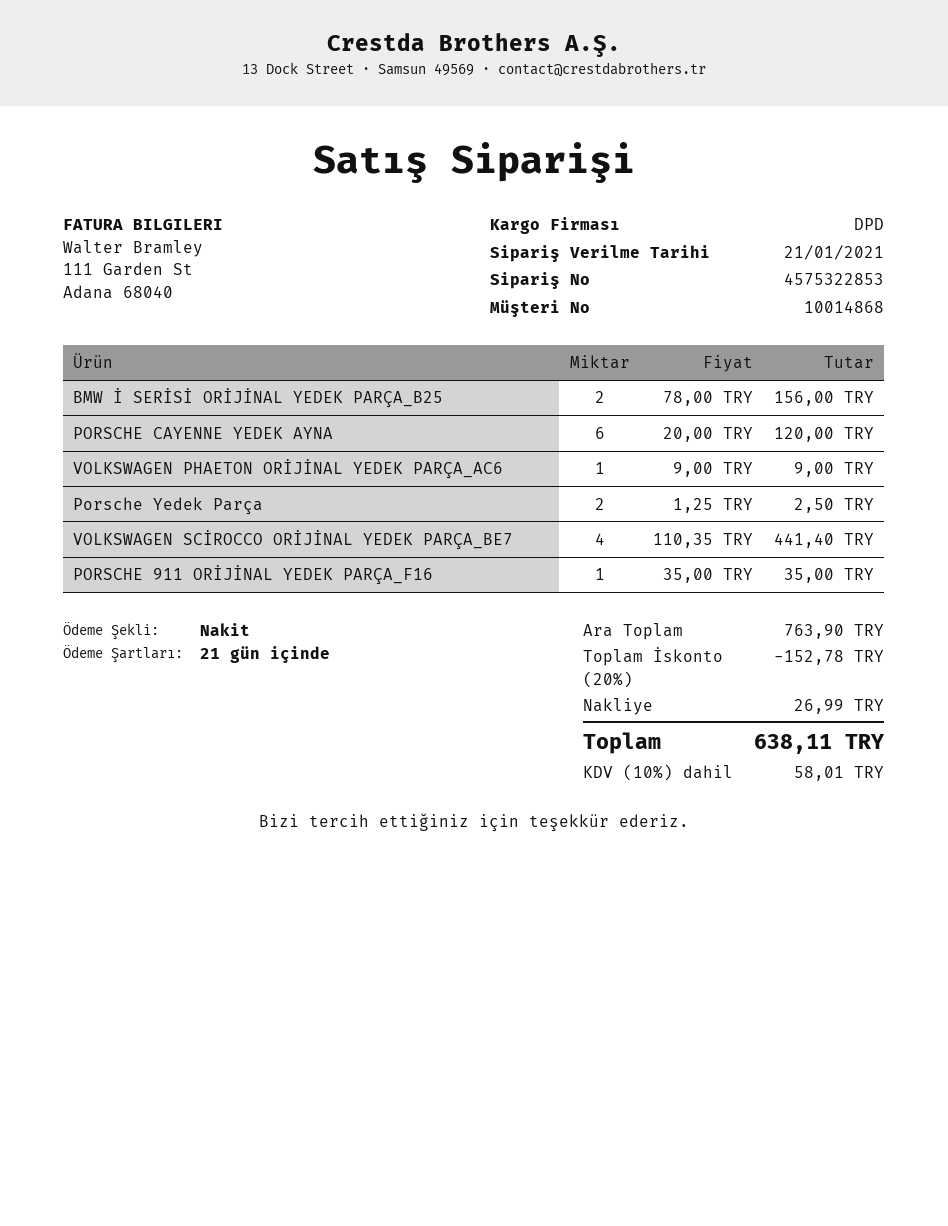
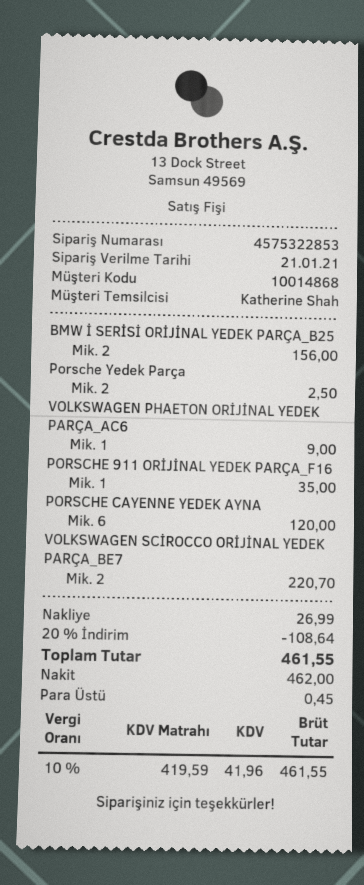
VOLKSWAGEN SCİROCCO ORİJİNAL YEDEK PARÇA_BE7: 4 for 441.40 -> 2 for 220.70
discount: 20% = 152.78 -> 20% = 108.64
tax: 10% = 58.01 -> 10% = 41.96
total: 638.11 -> 461.55

